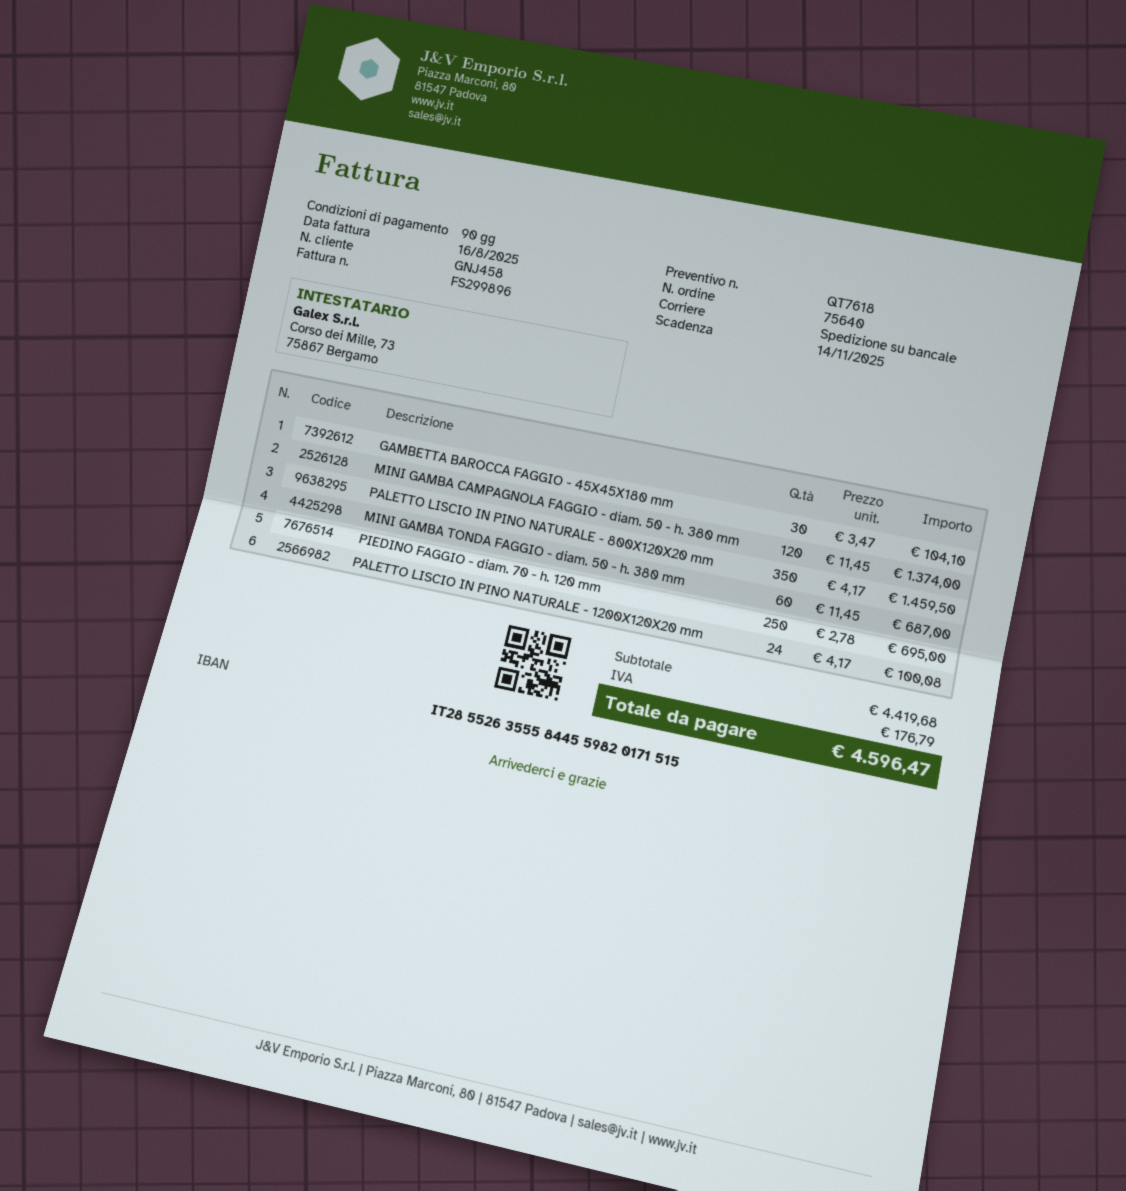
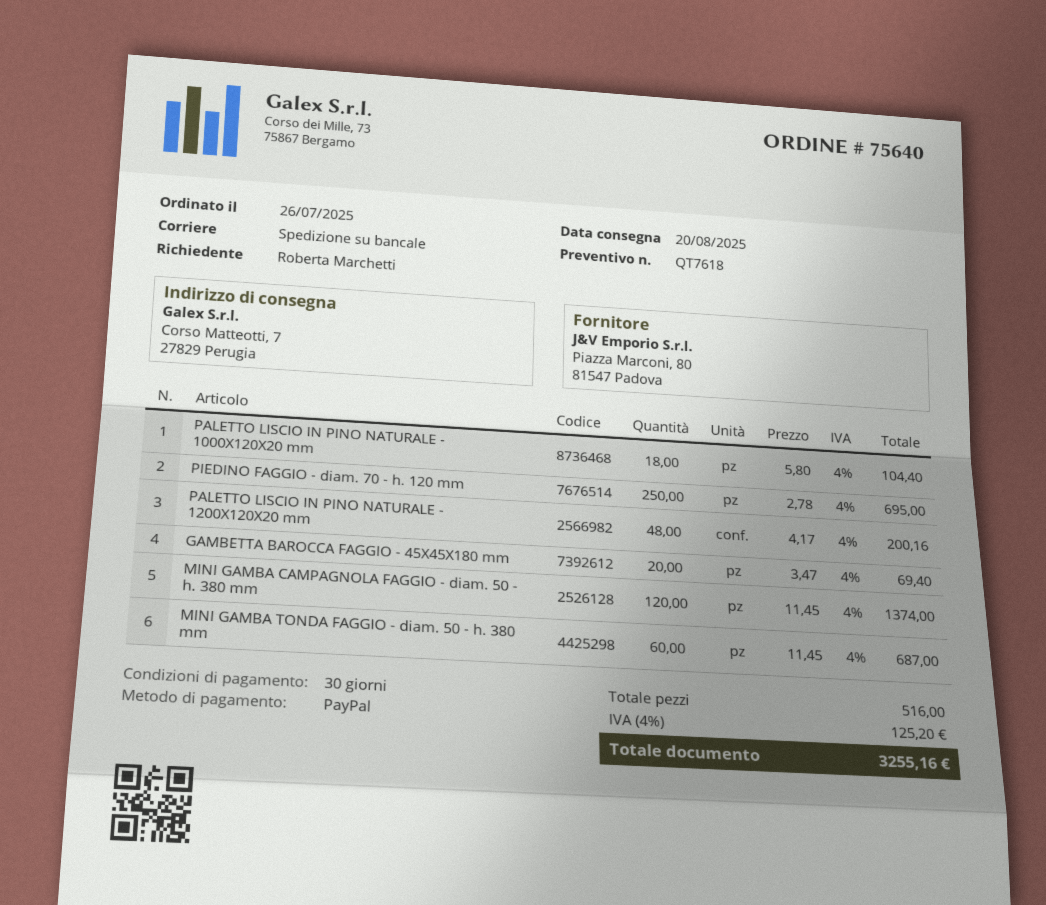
payment terms: 90 days -> 30 days
GAMBETTA BAROCCA FAGGIO - 45X45X180 mm: 30 x 3.47 = 104.10 -> 20 x 3.47 = 69.40
PALETTO LISCIO IN PINO NATURALE - 800X120X20 mm: 350 x 4.17 = 1459.50 -> none
PALETTO LISCIO IN PINO NATURALE - 1200X120X20 mm: 24 x 4.17 = 100.08 -> 48 x 4.17 = 200.16
PALETTO LISCIO IN PINO NATURALE - 1000X120X20 mm: none -> 18 x 5.80 = 104.40
tax: 176.79 -> 125.20
total: 4596.47 -> 3255.16

